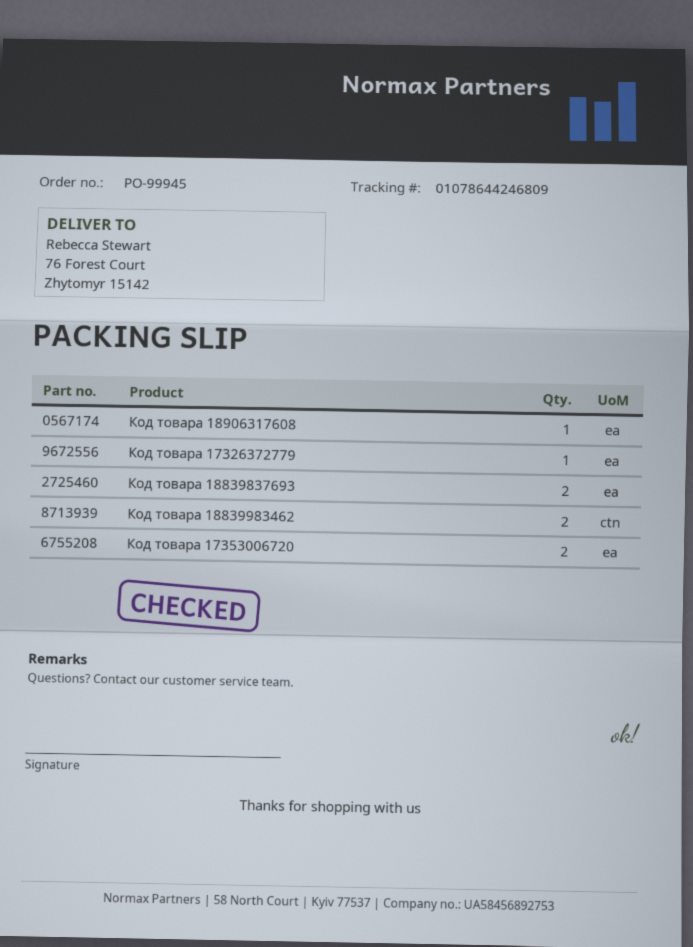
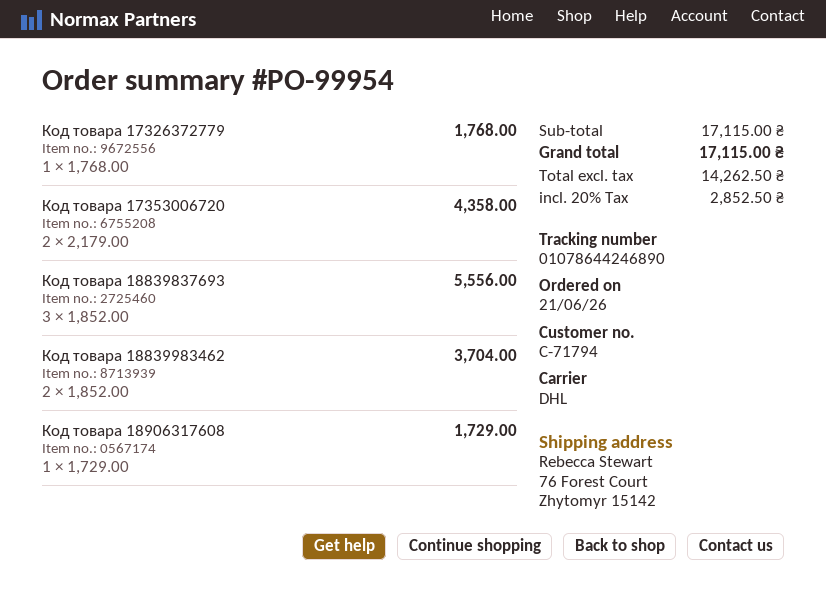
order number: PO-99945 -> PO-99954
tracking number: 01078644246809 -> 01078644246890
Код товара 18839837693: 2 -> 3

